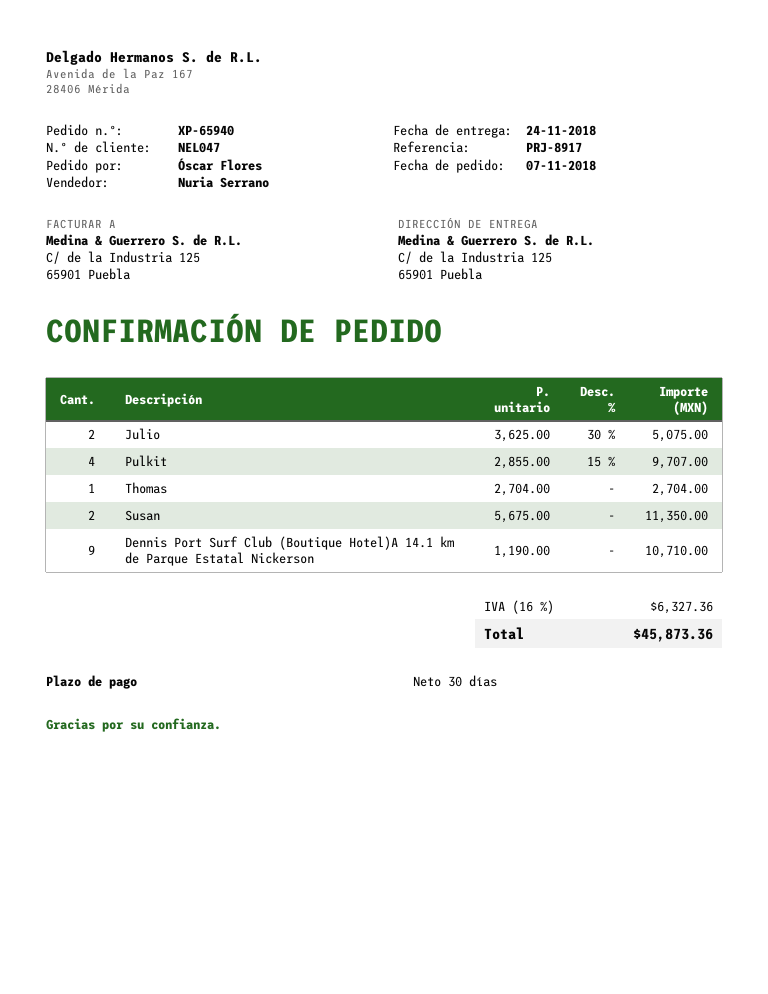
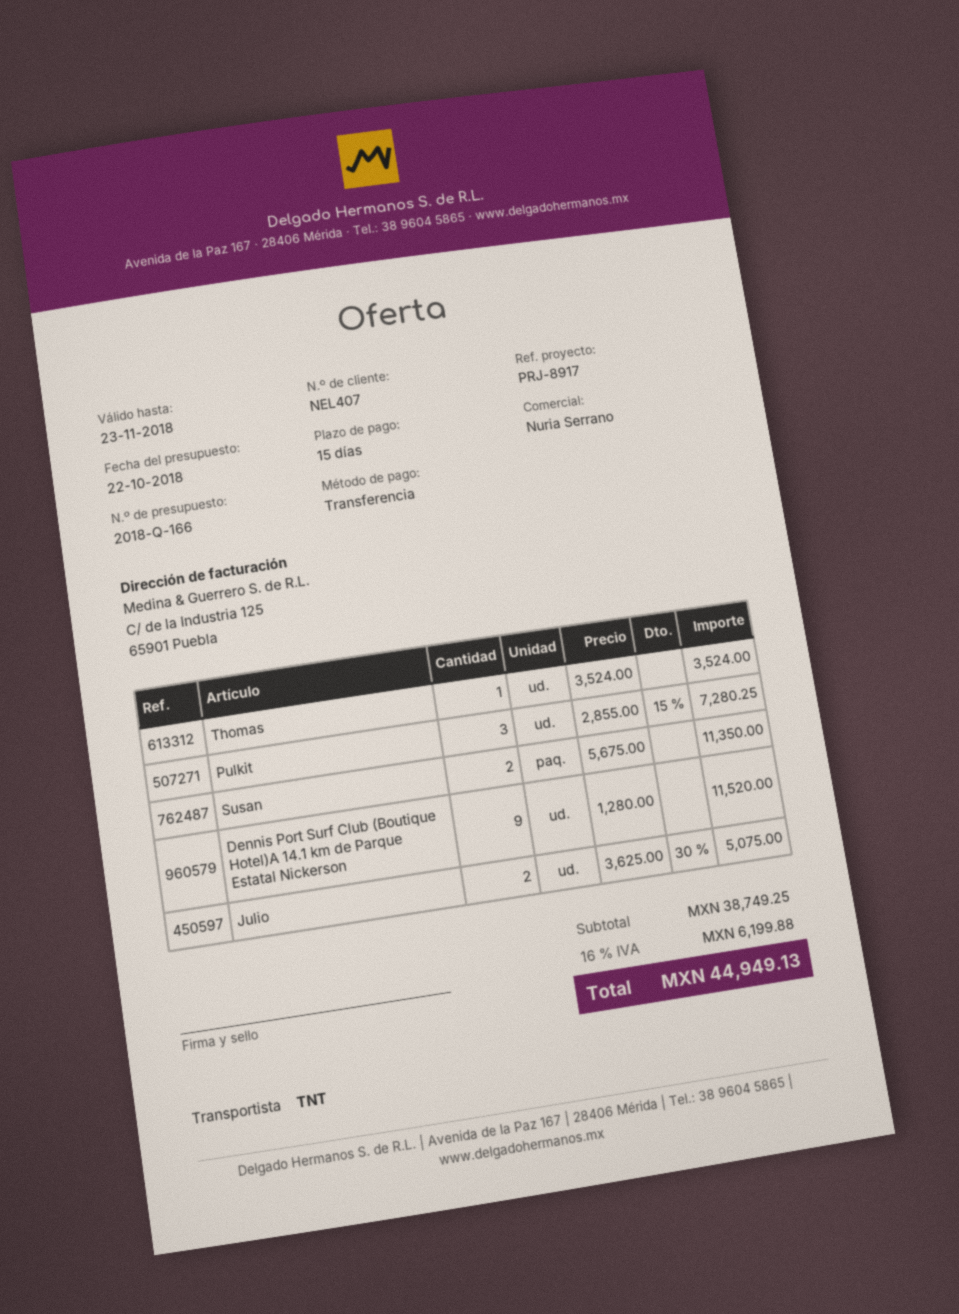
payment terms: 30 days -> 15 days
customer number: NEL047 -> NEL407
Pulkit: 4 x 2855.00 - 15% = 9707.00 -> 3 x 2855.00 - 15% = 7280.25
Thomas: 1 x 2704.00 = 2704.00 -> 1 x 3524.00 = 3524.00
Dennis Port Surf Club (Boutique Hotel)A 14.1 km de Parque Estatal Nickerson: 9 x 1190.00 = 10710.00 -> 9 x 1280.00 = 11520.00
tax: 16% = 6327.36 -> 16% = 6199.88
total: 45873.36 -> 44949.13

